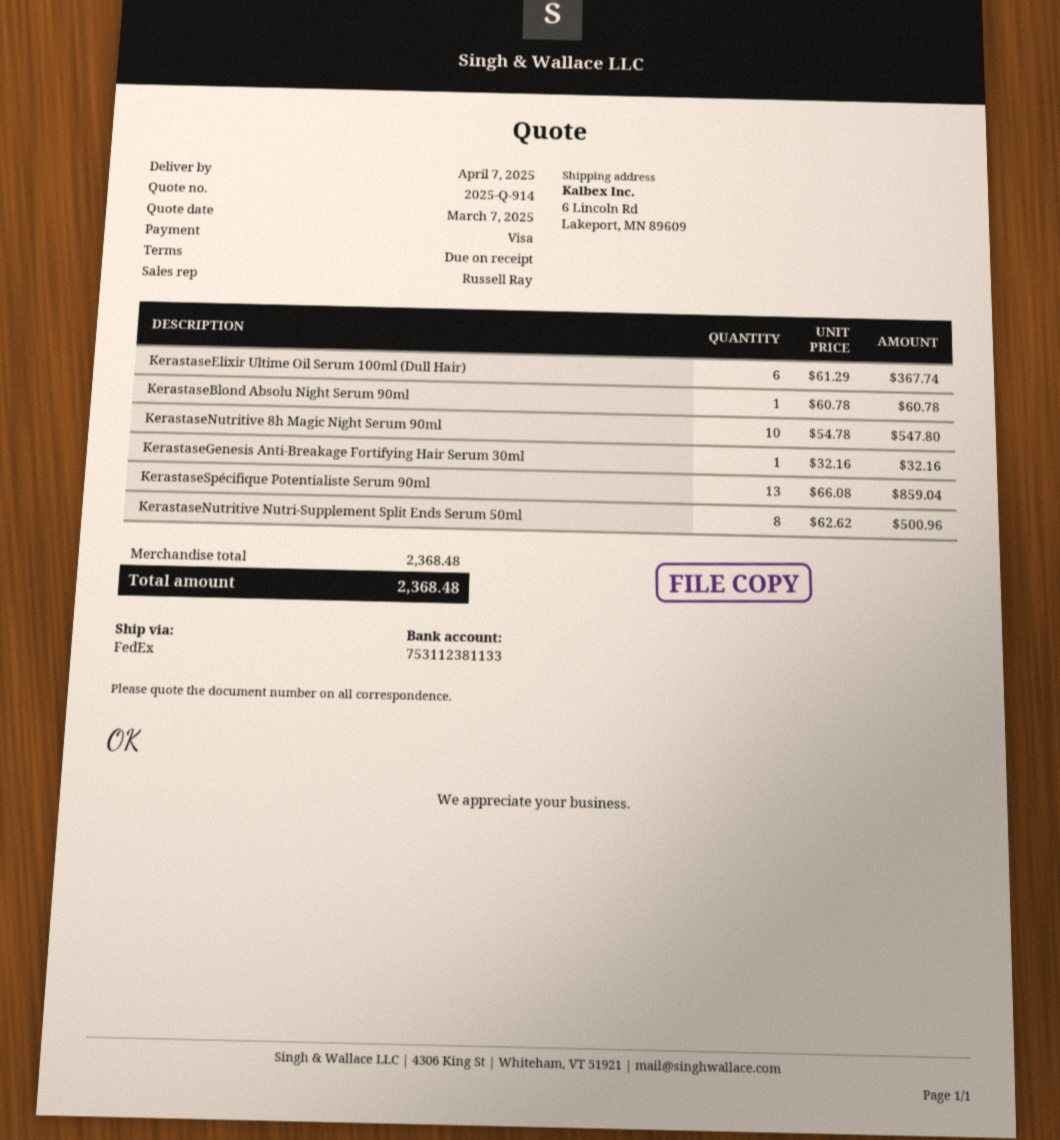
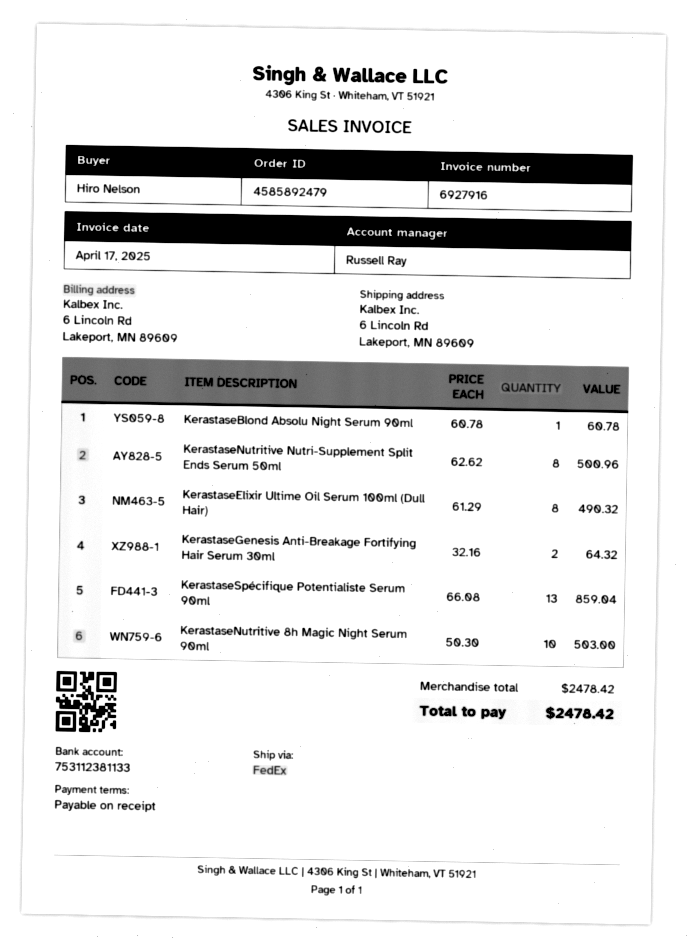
KerastaseElixir Ultime Oil Serum 100ml (Dull Hair): 6 x 61.29 = 367.74 -> 8 x 61.29 = 490.32
KerastaseNutritive 8h Magic Night Serum 90ml: 10 x 54.78 = 547.80 -> 10 x 50.30 = 503.00
KerastaseGenesis Anti-Breakage Fortifying Hair Serum 30ml: 1 x 32.16 = 32.16 -> 2 x 32.16 = 64.32
subtotal: 2368.48 -> 2478.42
total: 2368.48 -> 2478.42

